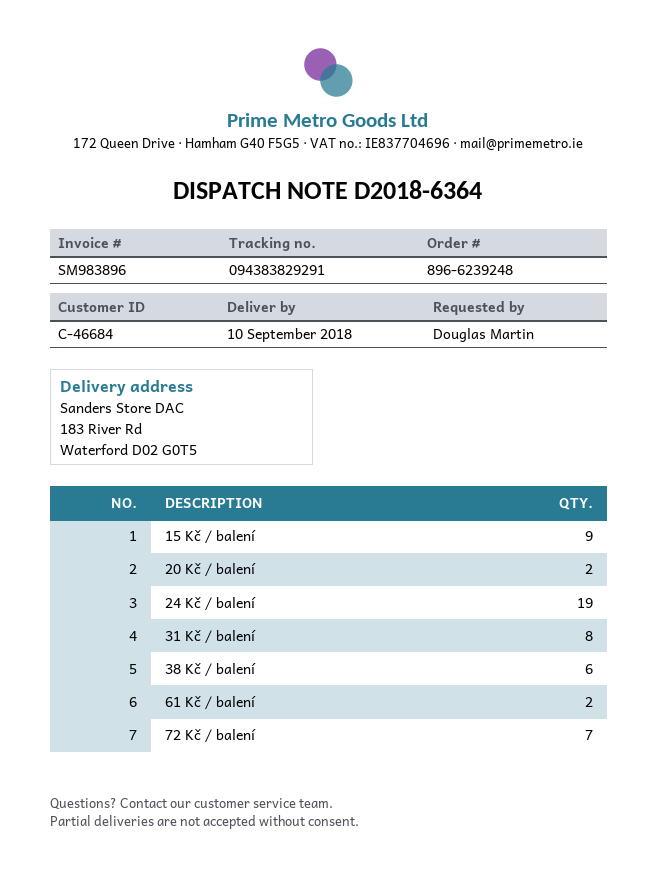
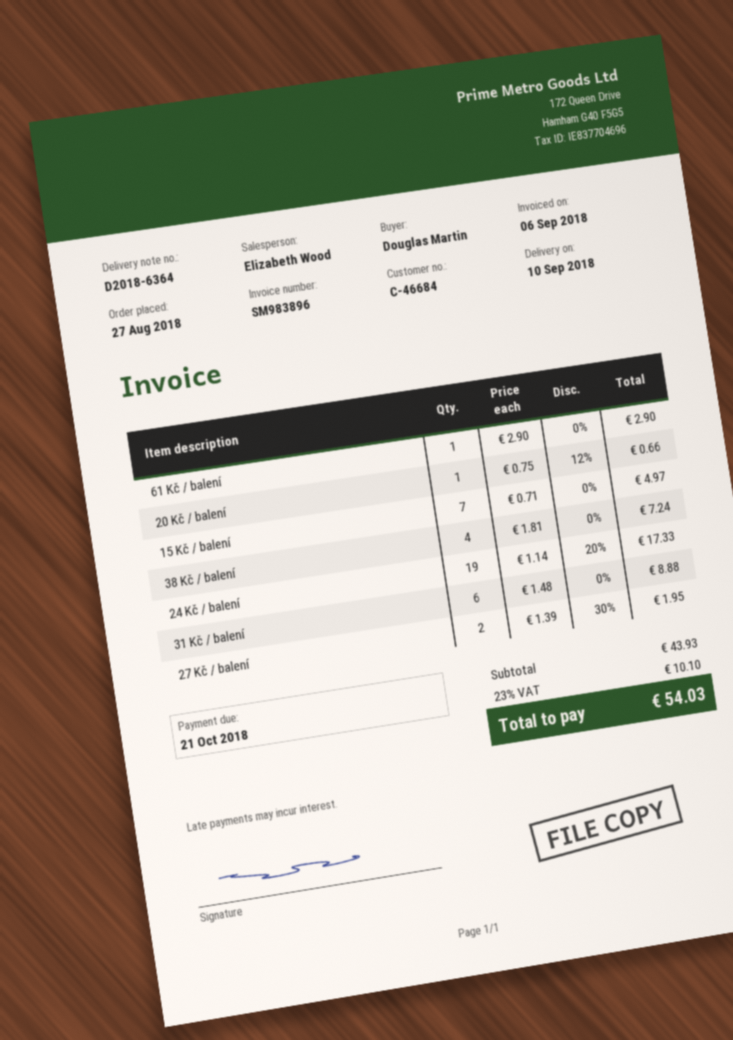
15 Kč / balení: 9 -> 7
20 Kč / balení: 2 -> 1
31 Kč / balení: 8 -> 6
38 Kč / balení: 6 -> 4
61 Kč / balení: 2 -> 1
72 Kč / balení: 7 -> none
27 Kč / balení: none -> 2

